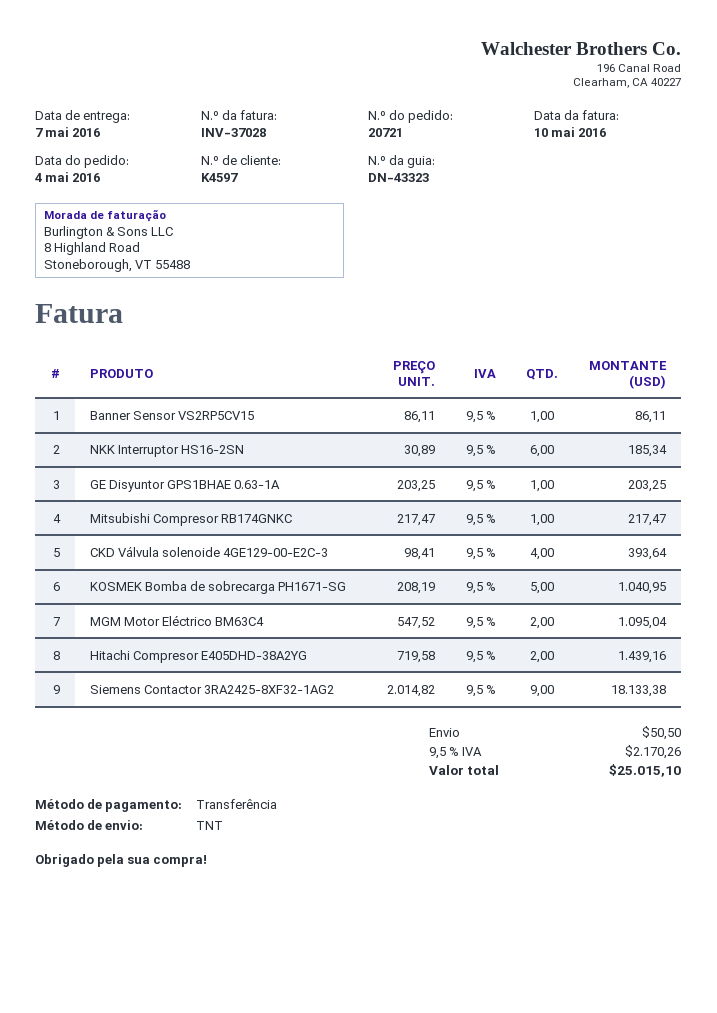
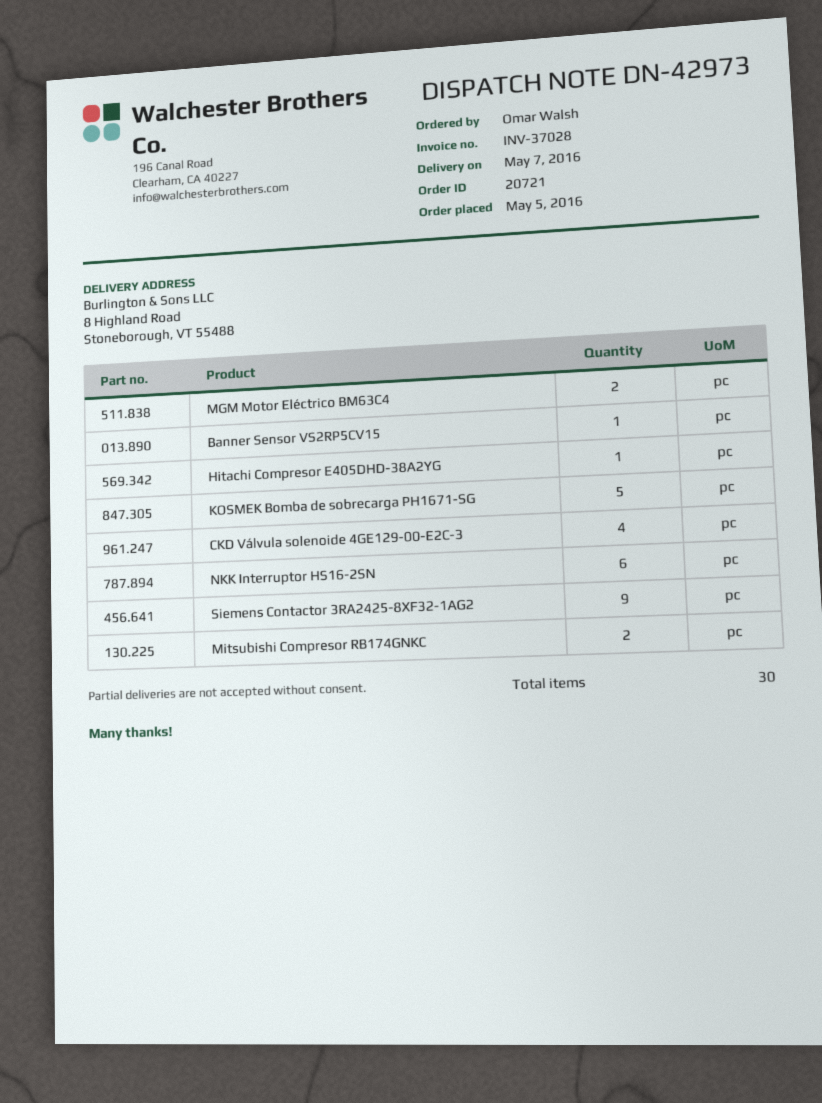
order date: 2016-05-04 -> 2016-05-05
delivery note number: DN-43323 -> DN-42973
GE Disyuntor GPS1BHAE 0.63-1A: 1 -> none
Mitsubishi Compresor RB174GNKC: 1 -> 2
Hitachi Compresor E405DHD-38A2YG: 2 -> 1

